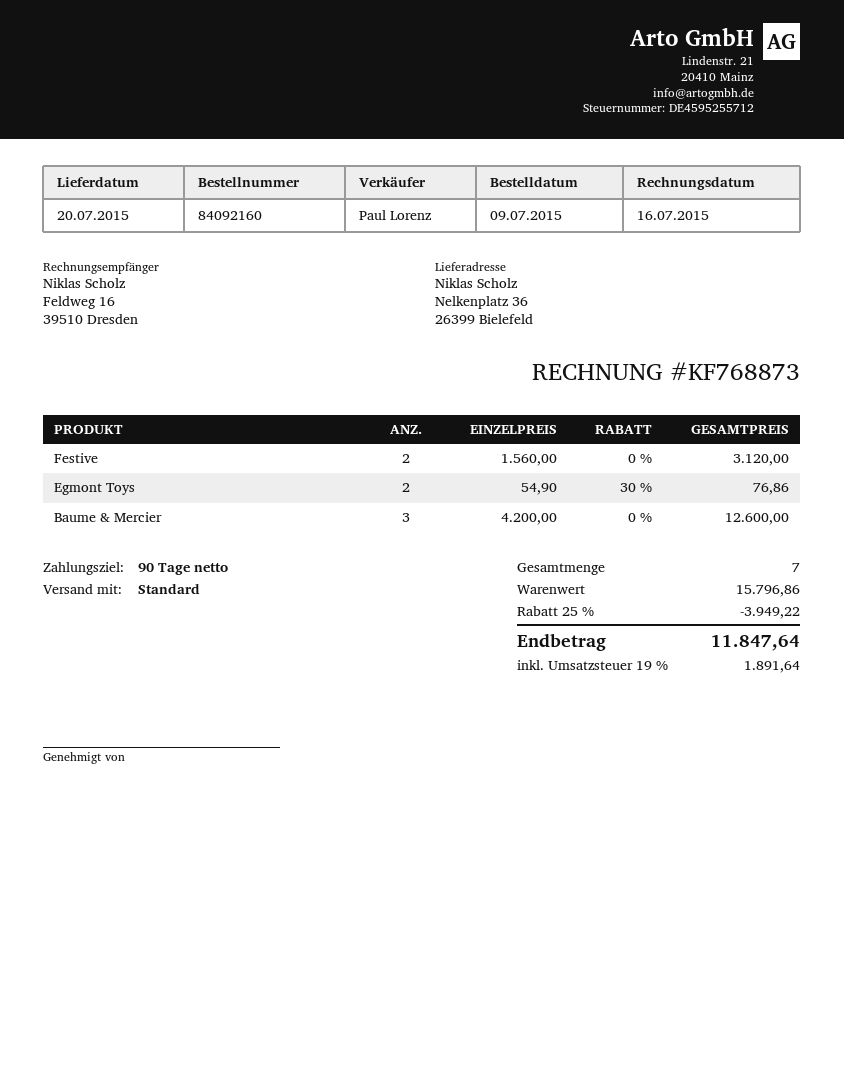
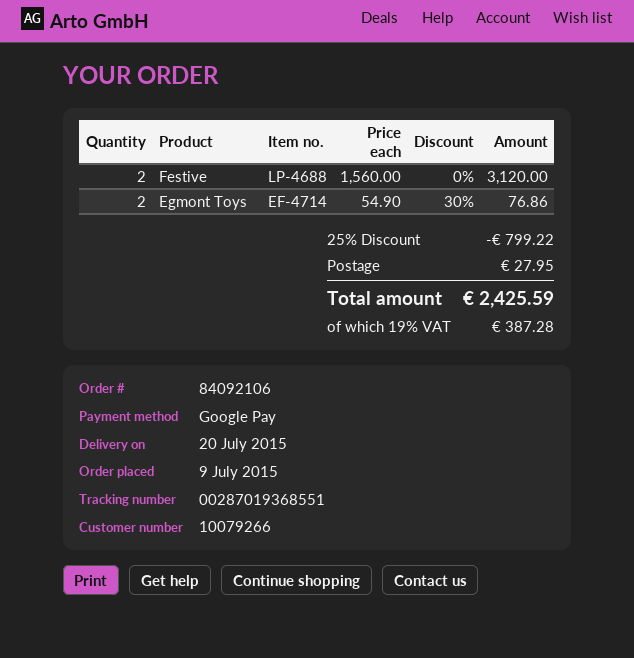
order number: 84092160 -> 84092106
Baume & Mercier: 3 x 4200.00 = 12600.00 -> none
discount: 25% = 3949.22 -> 25% = 799.22
shipping: none -> 27.95
tax: 19% = 1891.64 -> 19% = 387.28
total: 11847.64 -> 2425.59

